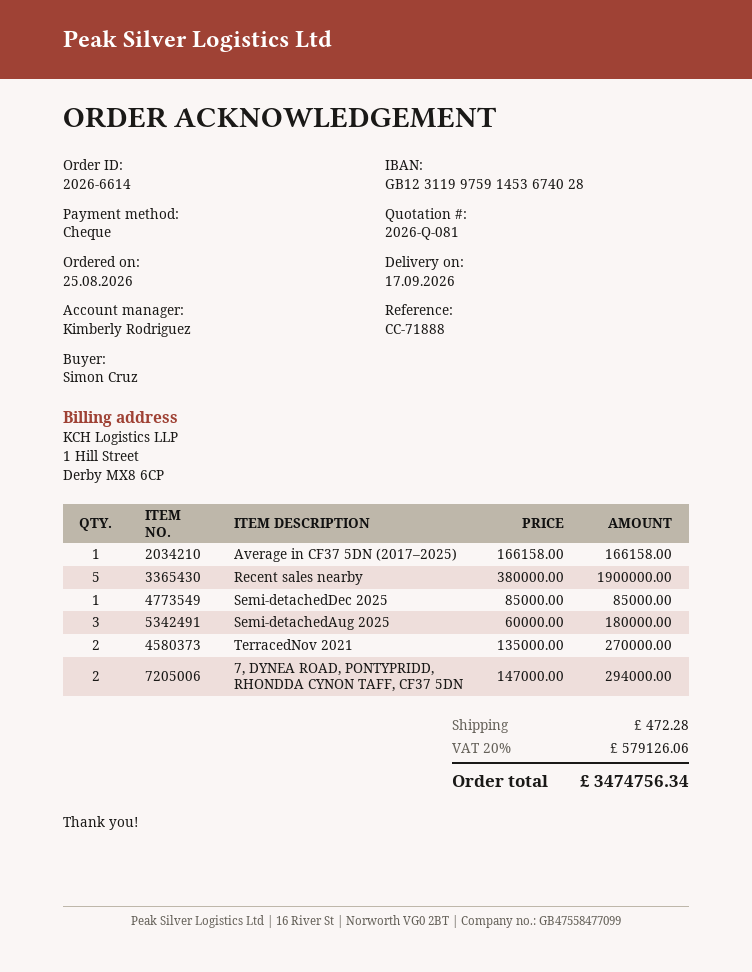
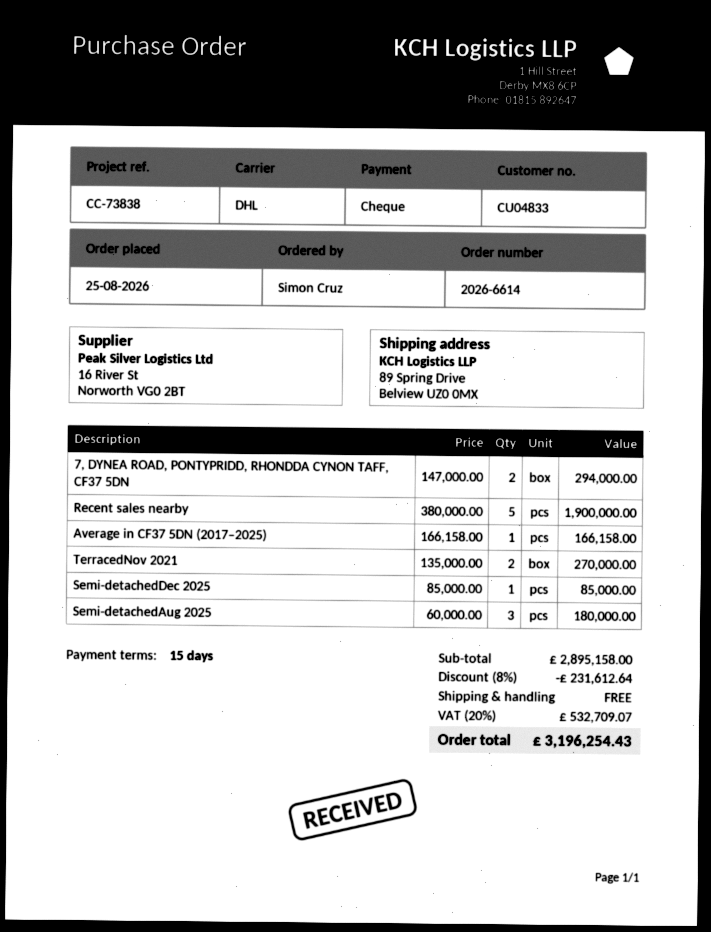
reference: CC-71888 -> CC-73838
discount: none -> 8% = 231612.64
shipping: 472.28 -> 0.00
tax: 20% = 579126.06 -> 20% = 532709.07
total: 3474756.34 -> 3196254.43

